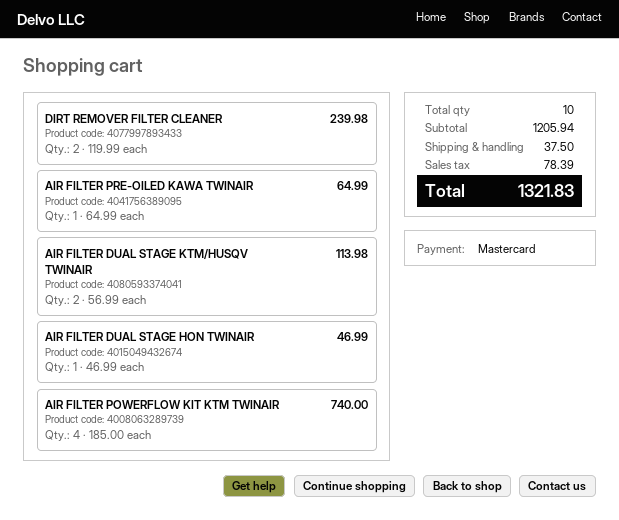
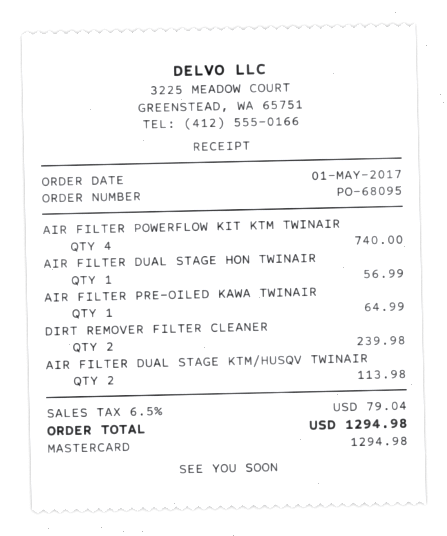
AIR FILTER DUAL STAGE HON TWINAIR: 1 for 46.99 -> 1 for 56.99
shipping: 37.50 -> none
tax: 78.39 -> 79.04
total: 1321.83 -> 1294.98

